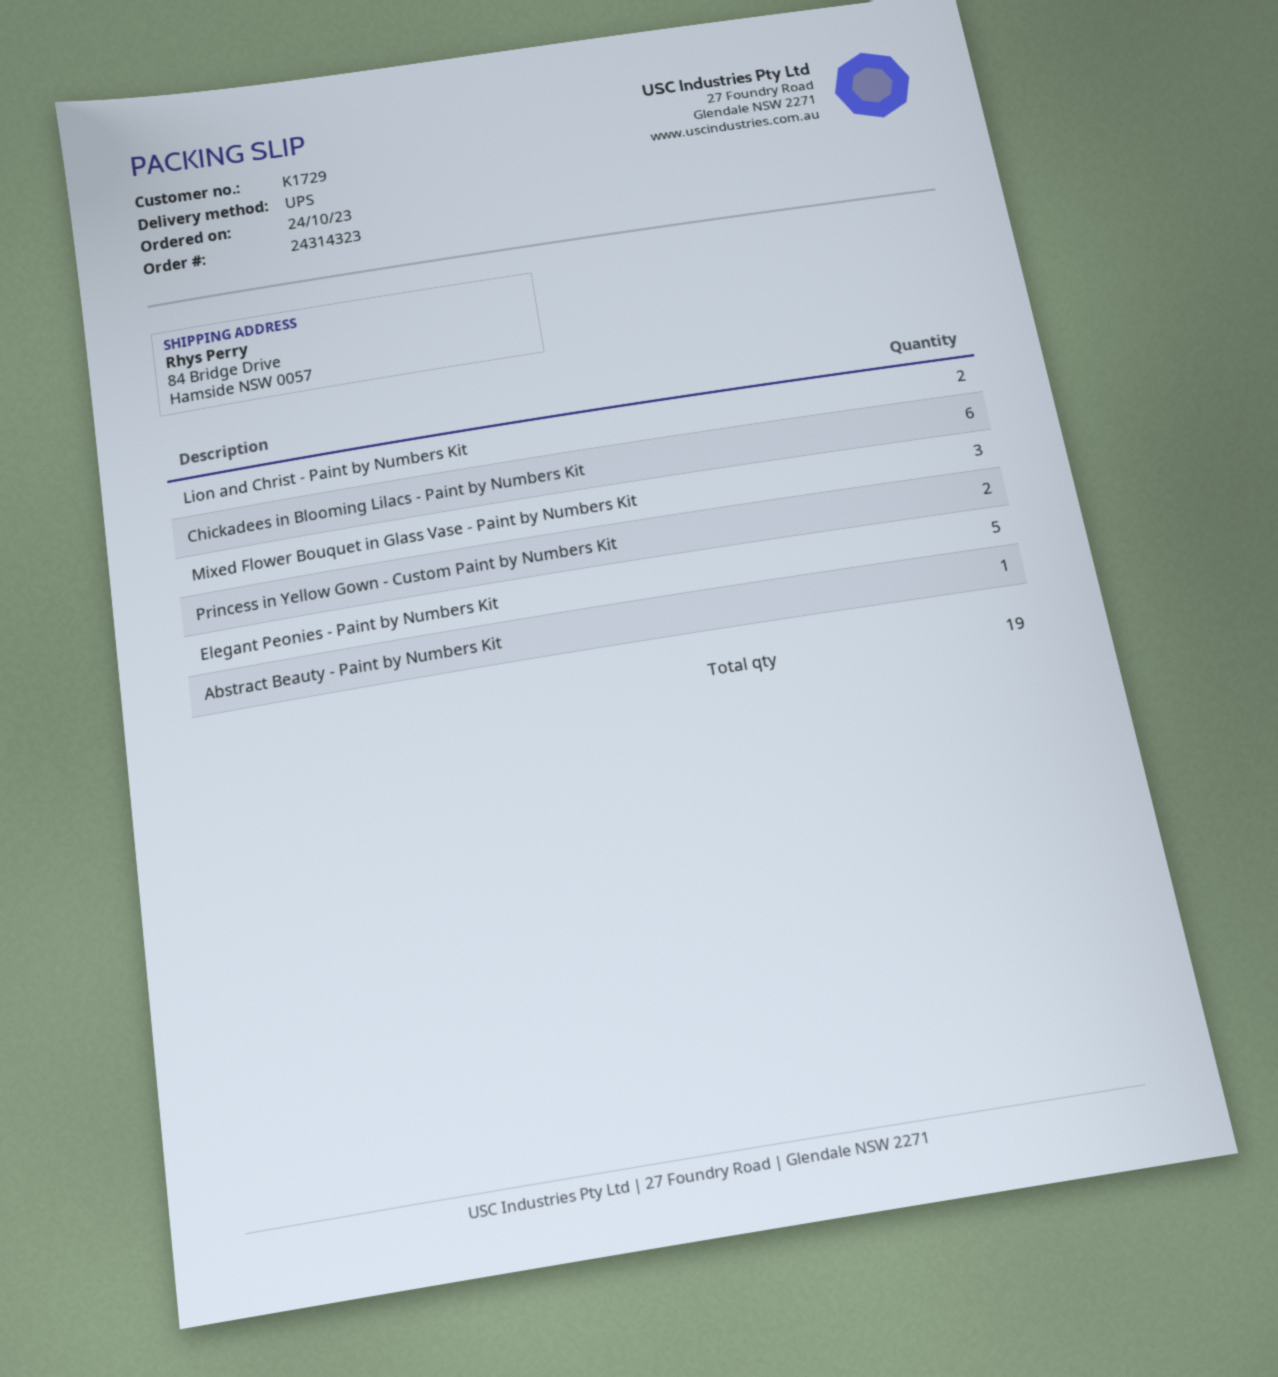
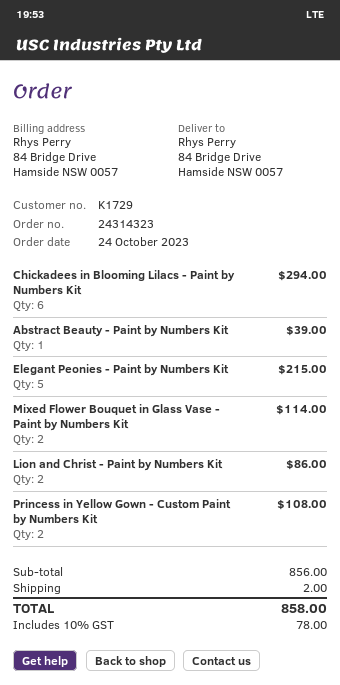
Mixed Flower Bouquet in Glass Vase - Paint by Numbers Kit: 3 -> 2

